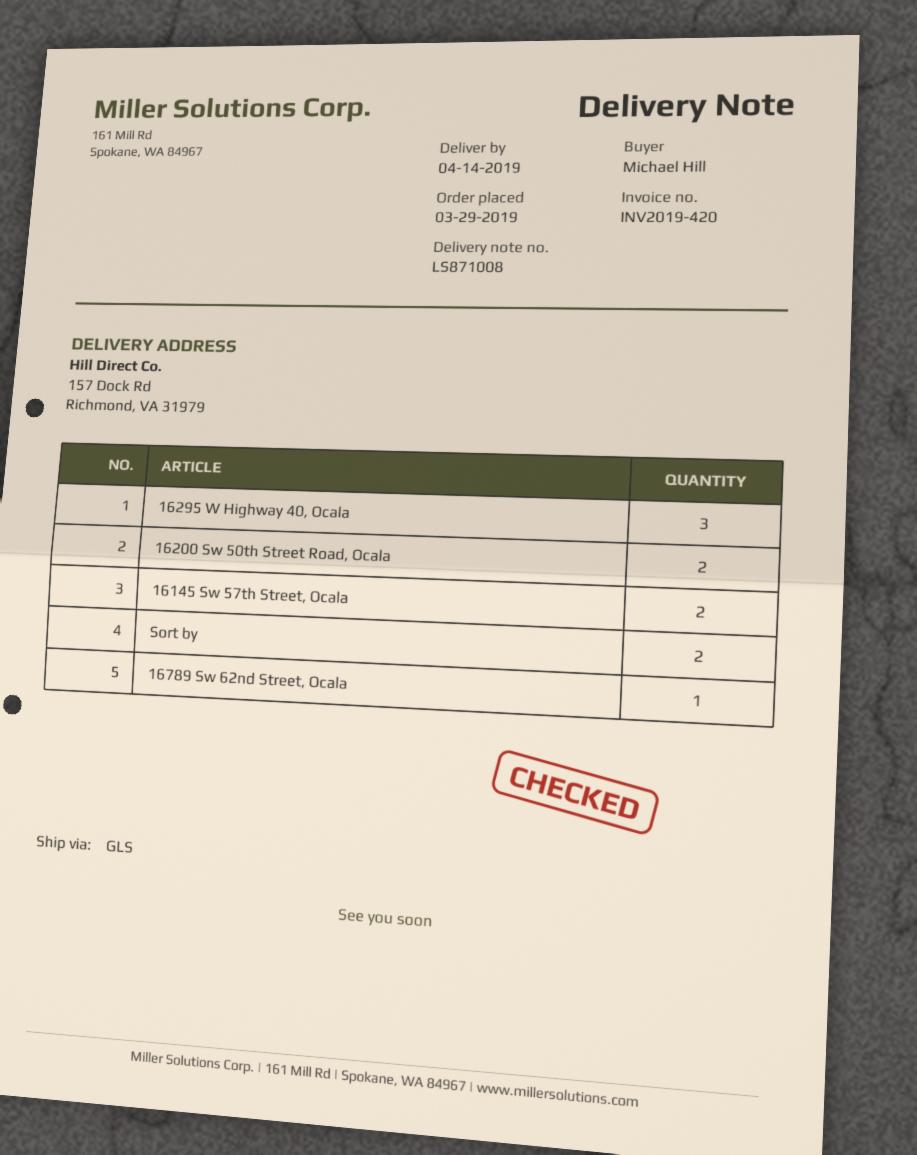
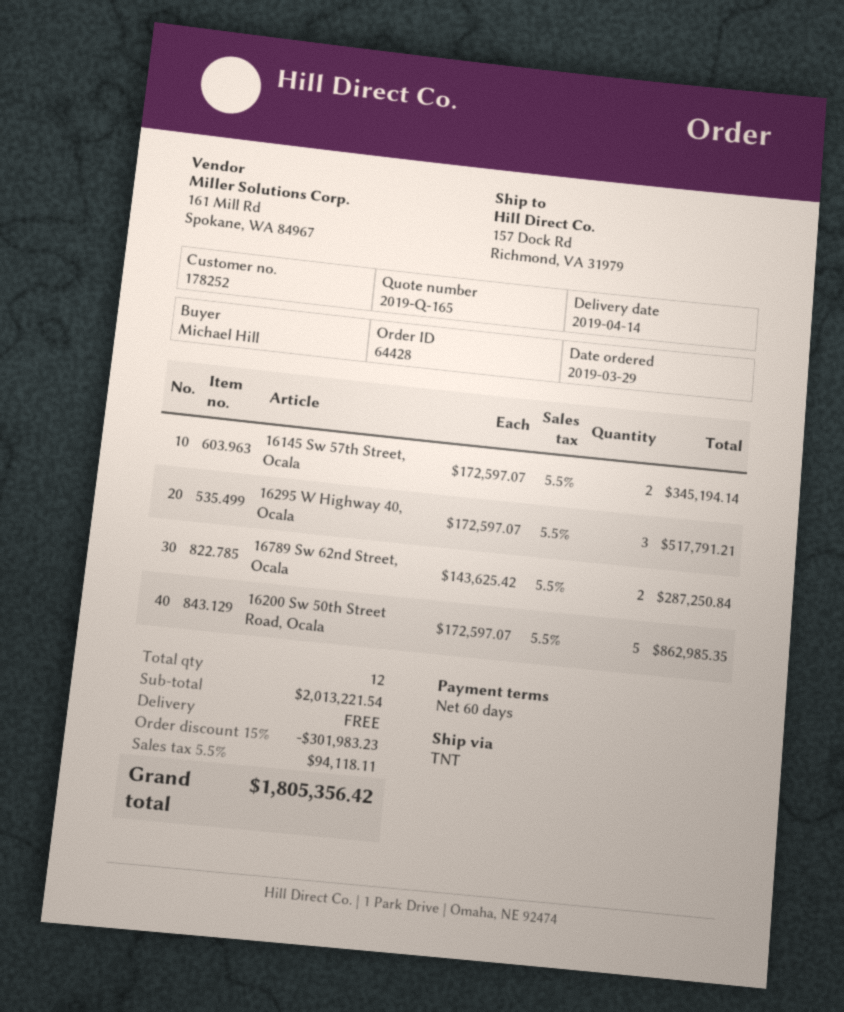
shipping method: GLS -> TNT
16200 Sw 50th Street Road, Ocala: 2 -> 5
Sort by: 2 -> none
16789 Sw 62nd Street, Ocala: 1 -> 2

